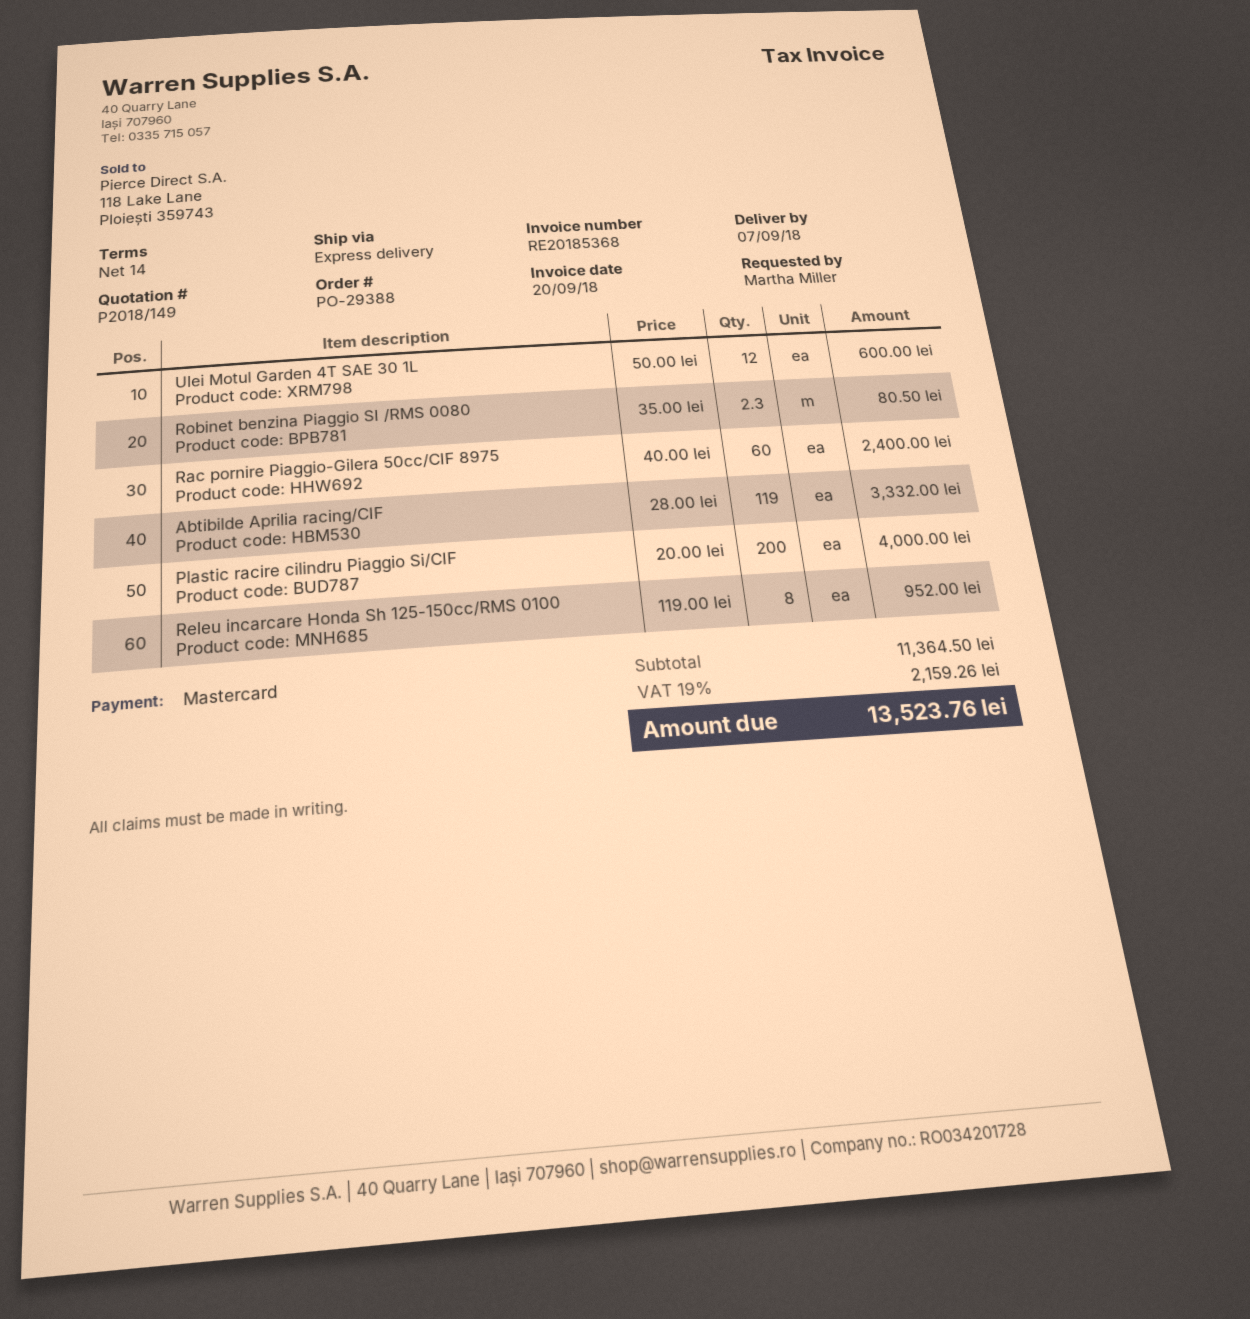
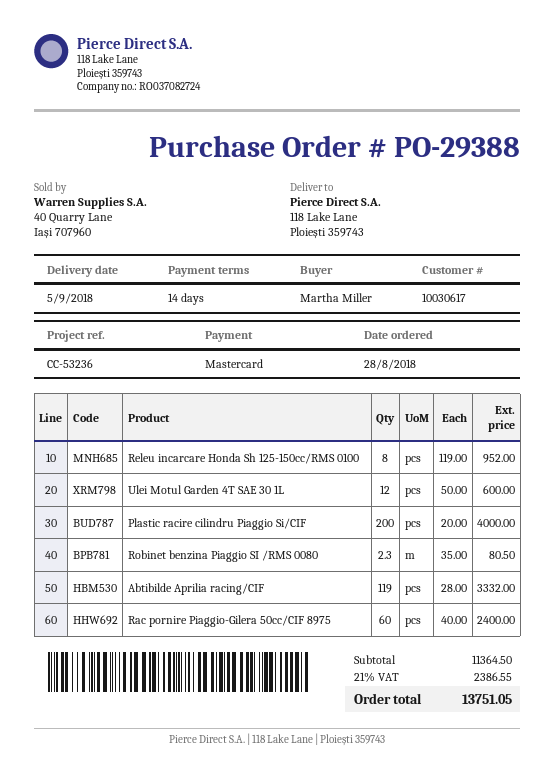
delivery date: 2018-09-07 -> 2018-09-05
tax: 19% = 2159.26 -> 21% = 2386.55
total: 13523.76 -> 13751.05

